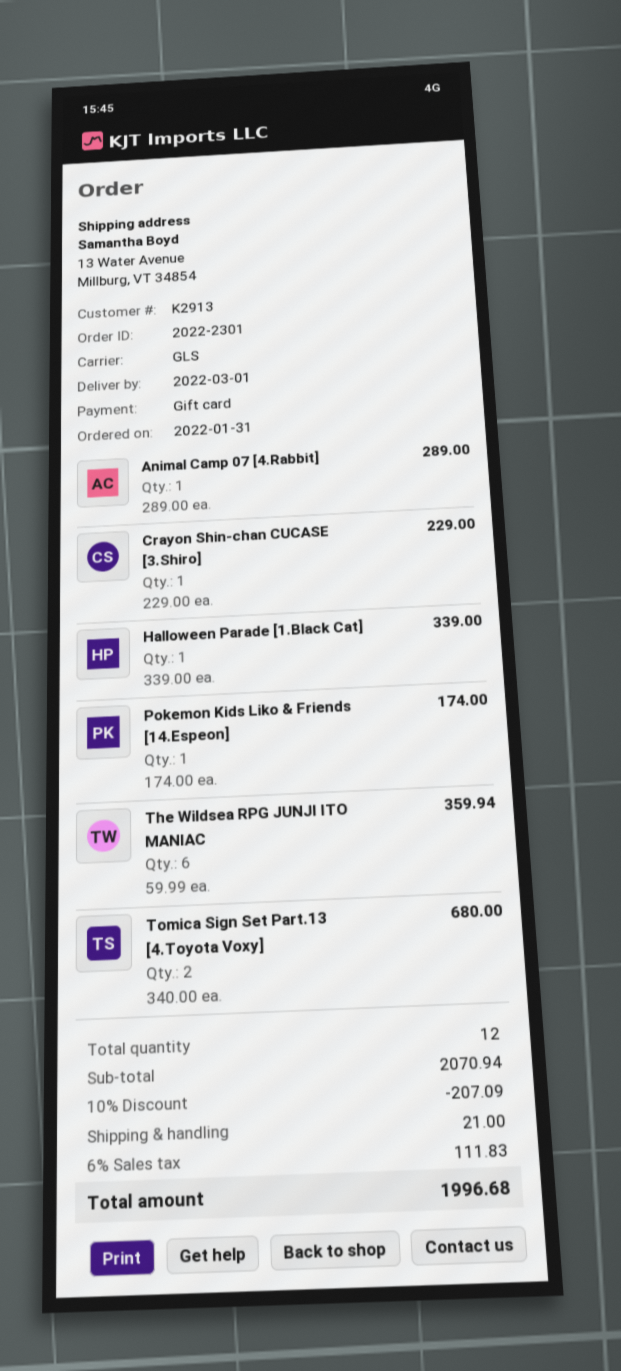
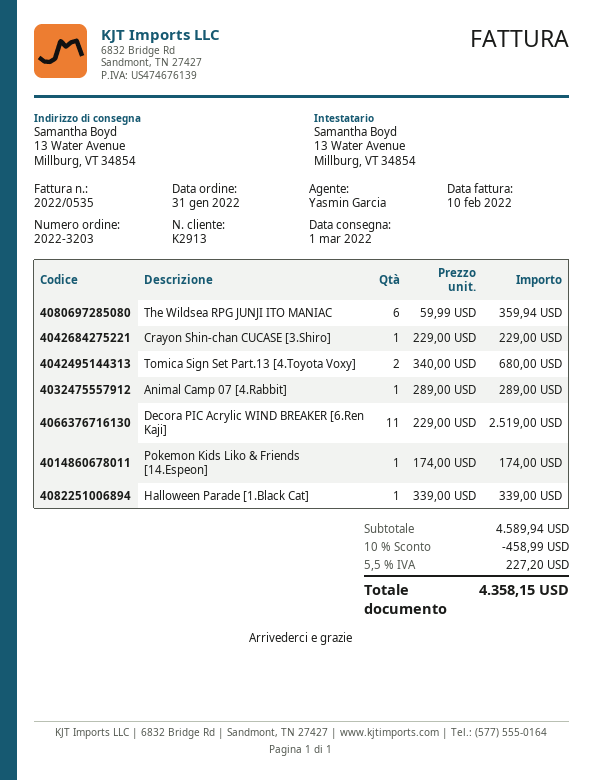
order number: 2022-2301 -> 2022-3203
Decora PIC Acrylic WIND BREAKER [6.Ren Kaji]: none -> 11 x 229.00 = 2519.00
subtotal: 2070.94 -> 4589.94
discount: 10% = 207.09 -> 10% = 458.99
shipping: 21.00 -> none
tax: 6% = 111.83 -> 5.5% = 227.20
total: 1996.68 -> 4358.15

